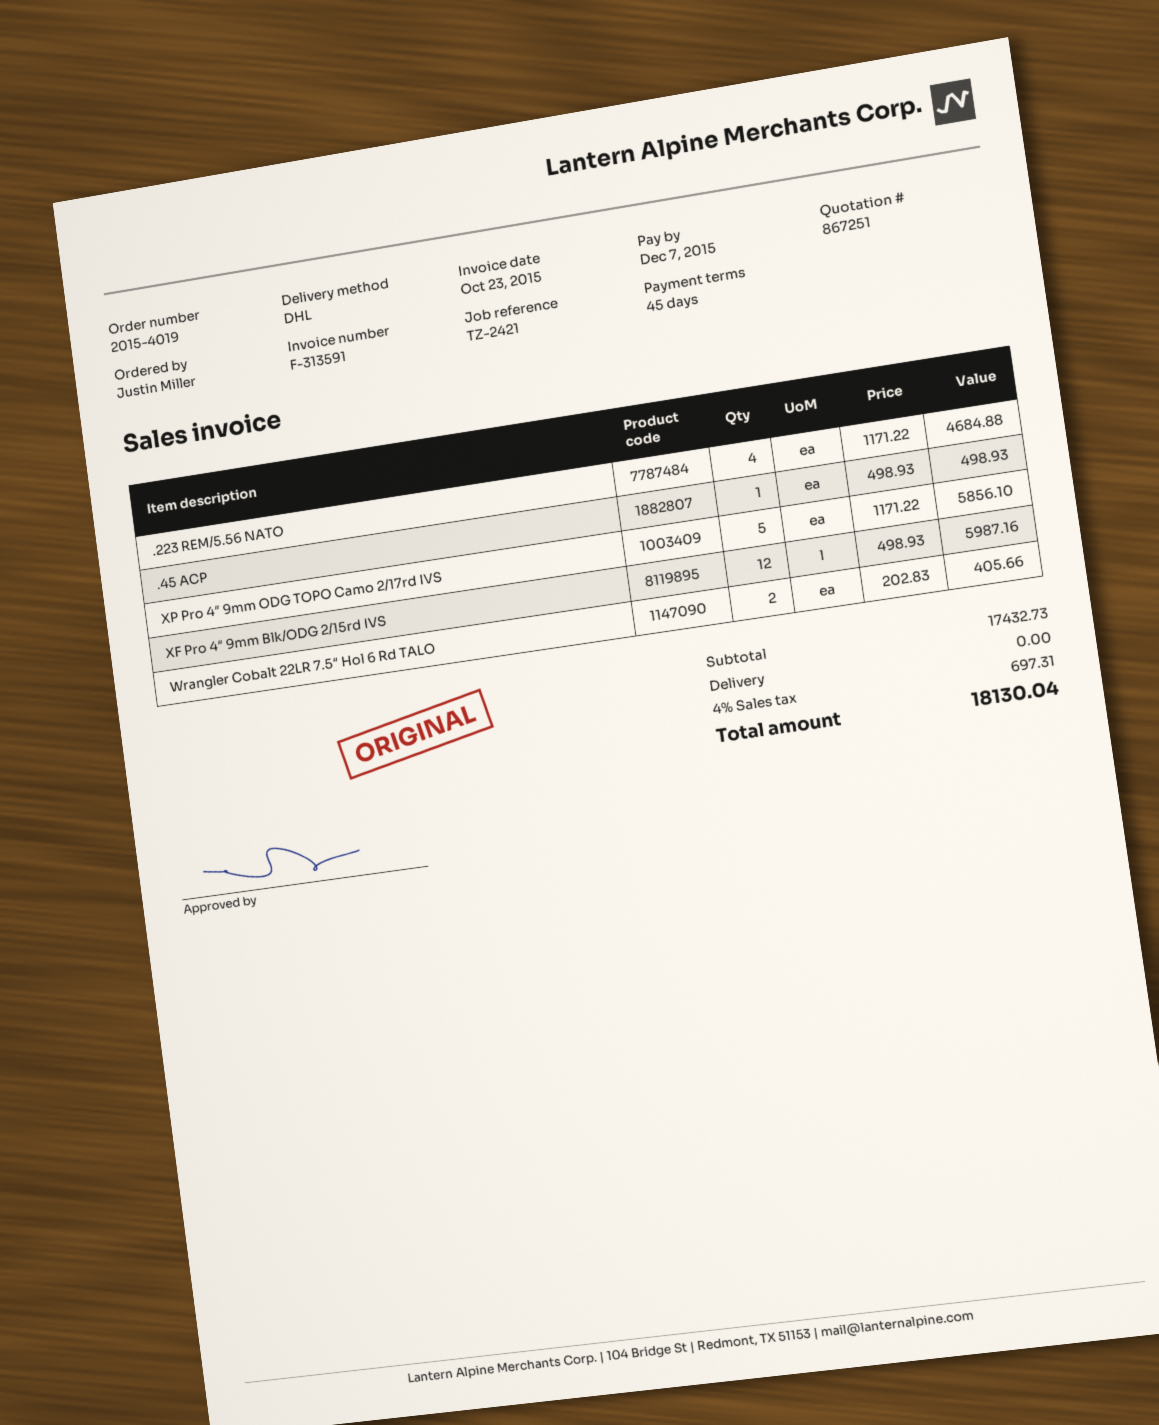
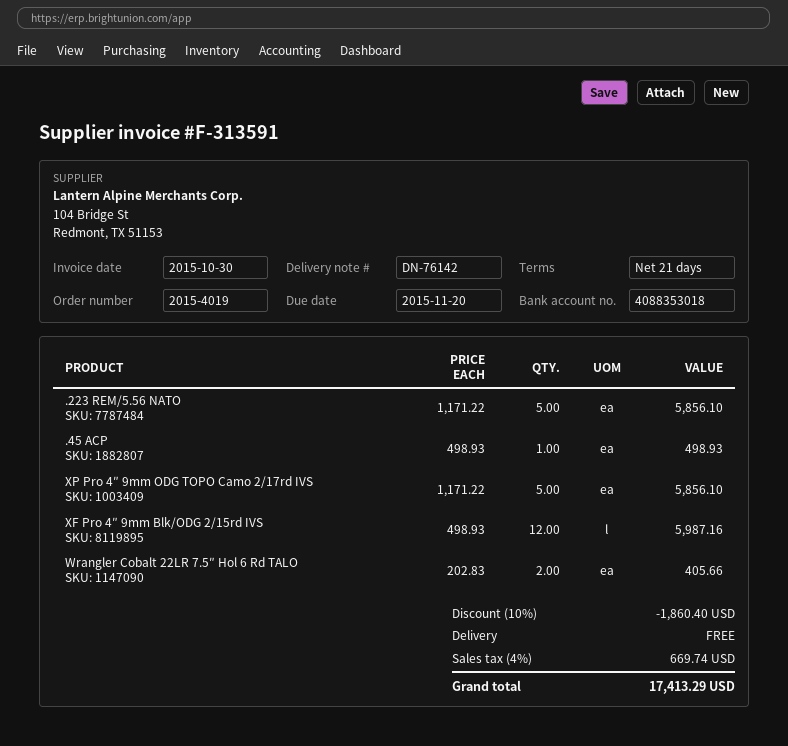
invoice date: 2015-10-23 -> 2015-10-30
payment terms: 45 days -> 21 days
due date: 2015-12-07 -> 2015-11-20
.223 REM/5.56 NATO: 4 x 1171.22 = 4684.88 -> 5 x 1171.22 = 5856.10
discount: none -> 10% = 1860.40
tax: 4% = 697.31 -> 4% = 669.74
total: 18130.04 -> 17413.29

